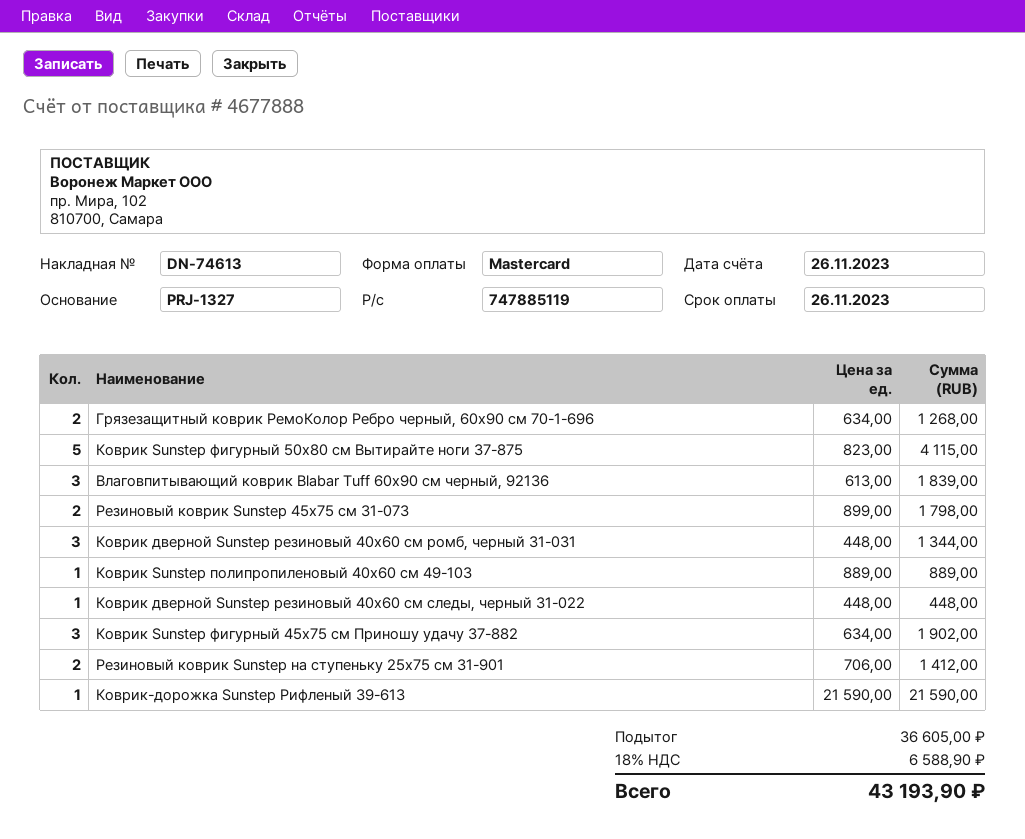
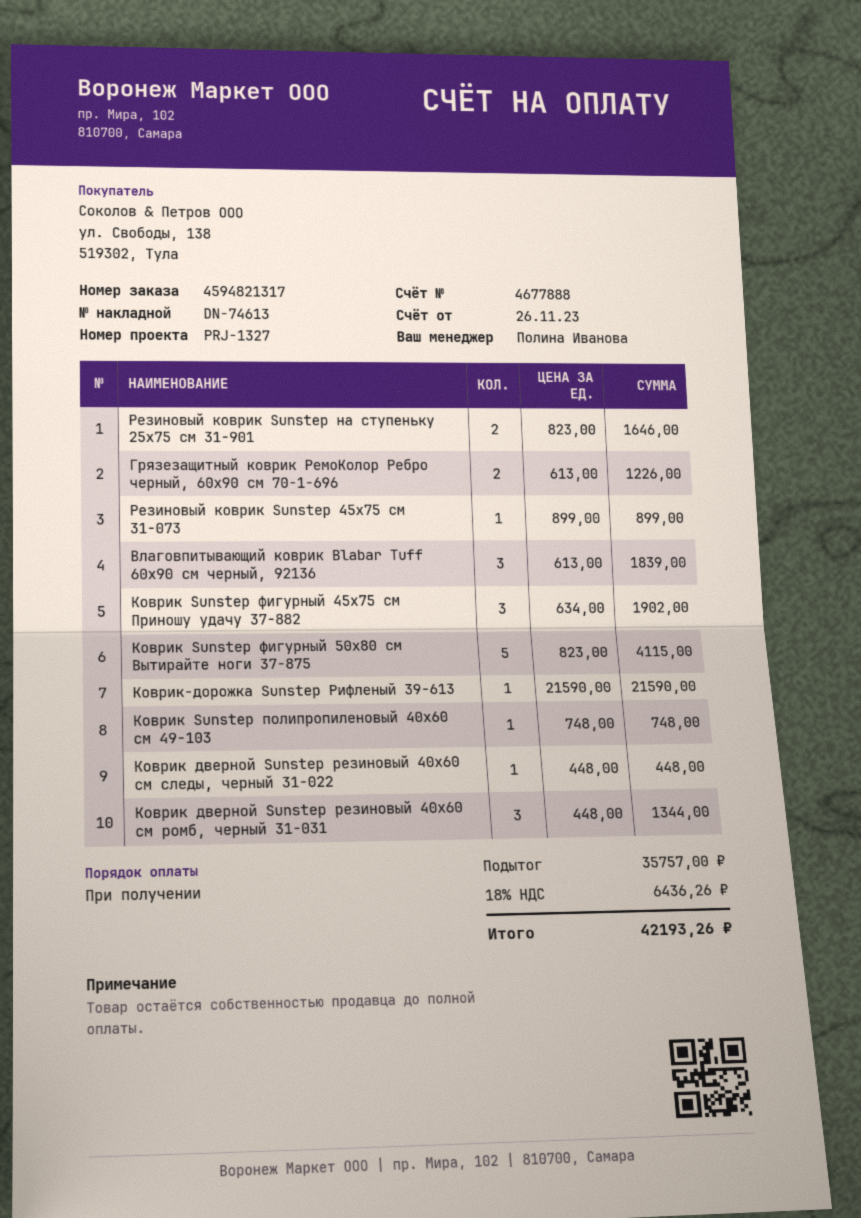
Грязезащитный коврик РемоКолор Ребро черный, 60x90 см 70-1-696: 2 x 634.00 = 1268.00 -> 2 x 613.00 = 1226.00
Резиновый коврик Sunstep 45x75 см 31-073: 2 x 899.00 = 1798.00 -> 1 x 899.00 = 899.00
Коврик Sunstep полипропиленовый 40х60 см 49-103: 1 x 889.00 = 889.00 -> 1 x 748.00 = 748.00
Резиновый коврик Sunstep на ступеньку 25x75 см 31-901: 2 x 706.00 = 1412.00 -> 2 x 823.00 = 1646.00
subtotal: 36605.00 -> 35757.00
tax: 18% = 6588.90 -> 18% = 6436.26
total: 43193.90 -> 42193.26

